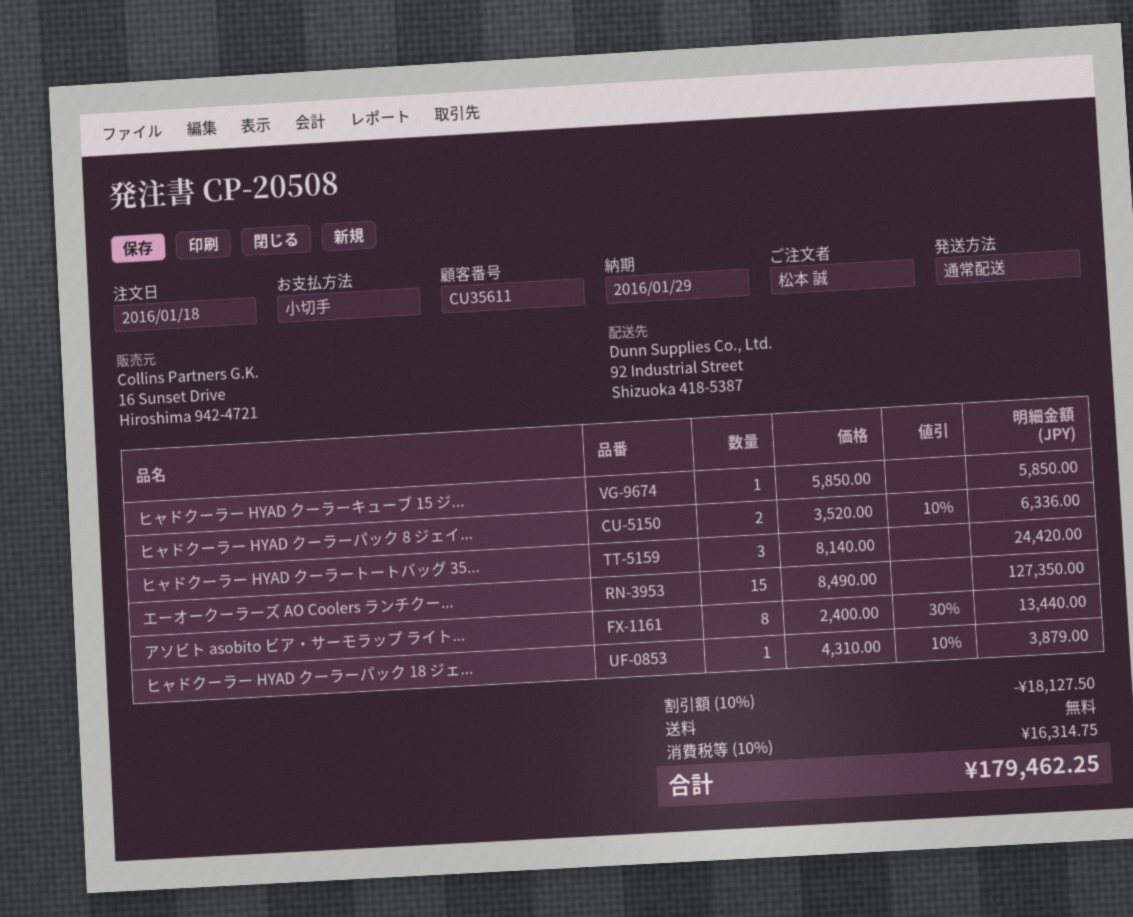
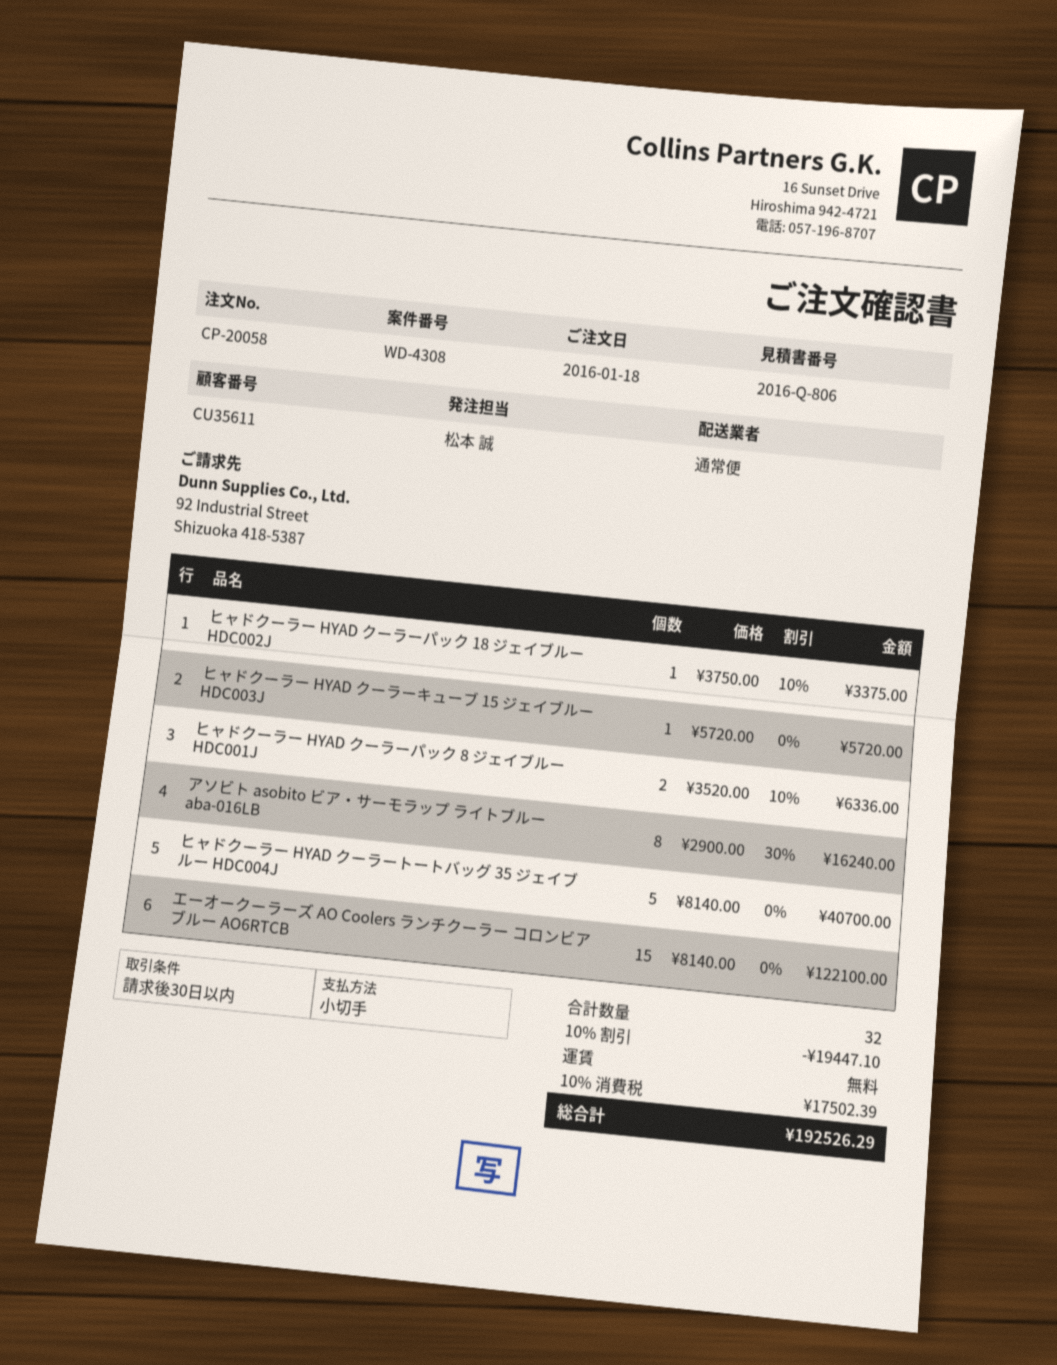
order number: CP-20508 -> CP-20058
ヒャドクーラー HYAD クーラーキューブ 15 ジ...: 1 x 5850.00 = 5850.00 -> 1 x 5720.00 = 5720.00
ヒャドクーラー HYAD クーラートートバッグ 35...: 3 x 8140.00 = 24420.00 -> 5 x 8140.00 = 40700.00
エーオークーラーズ AO Coolers ランチクー...: 15 x 8490.00 = 127350.00 -> 15 x 8140.00 = 122100.00
アソビト asobito ビア・サーモラップ ライト...: 8 x 2400.00 - 30% = 13440.00 -> 8 x 2900.00 - 30% = 16240.00
ヒャドクーラー HYAD クーラーパック 18 ジェ...: 1 x 4310.00 - 10% = 3879.00 -> 1 x 3750.00 - 10% = 3375.00
discount: 10% = 18127.50 -> 10% = 19447.10
tax: 10% = 16314.75 -> 10% = 17502.39
total: 179462.25 -> 192526.29

